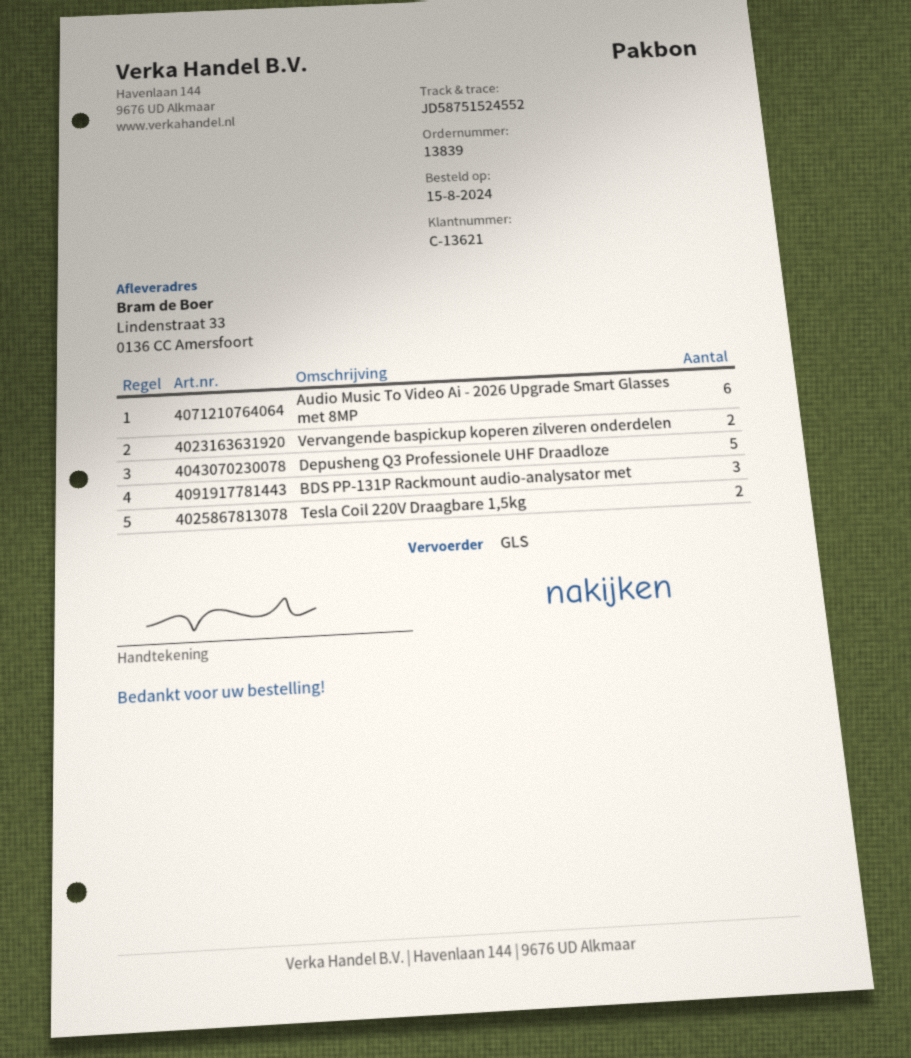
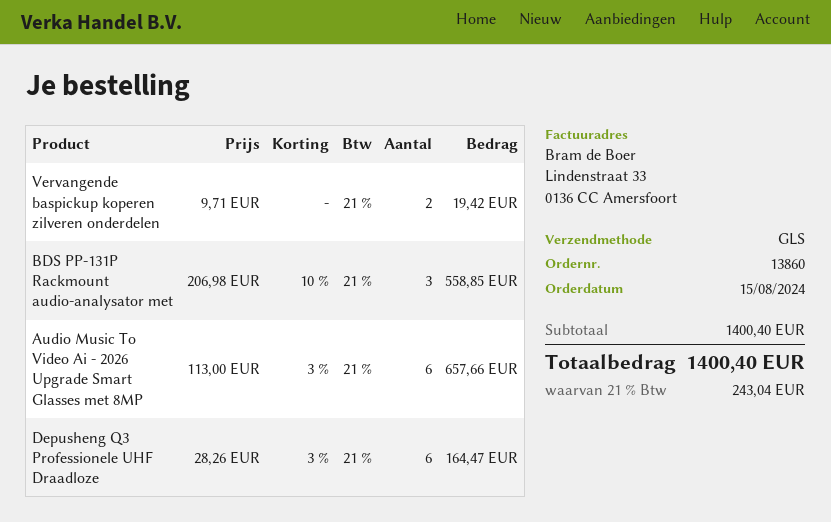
order number: 13839 -> 13860
Depusheng Q3 Professionele UHF Draadloze: 5 -> 6
Tesla Coil 220V Draagbare 1,5kg: 2 -> none

